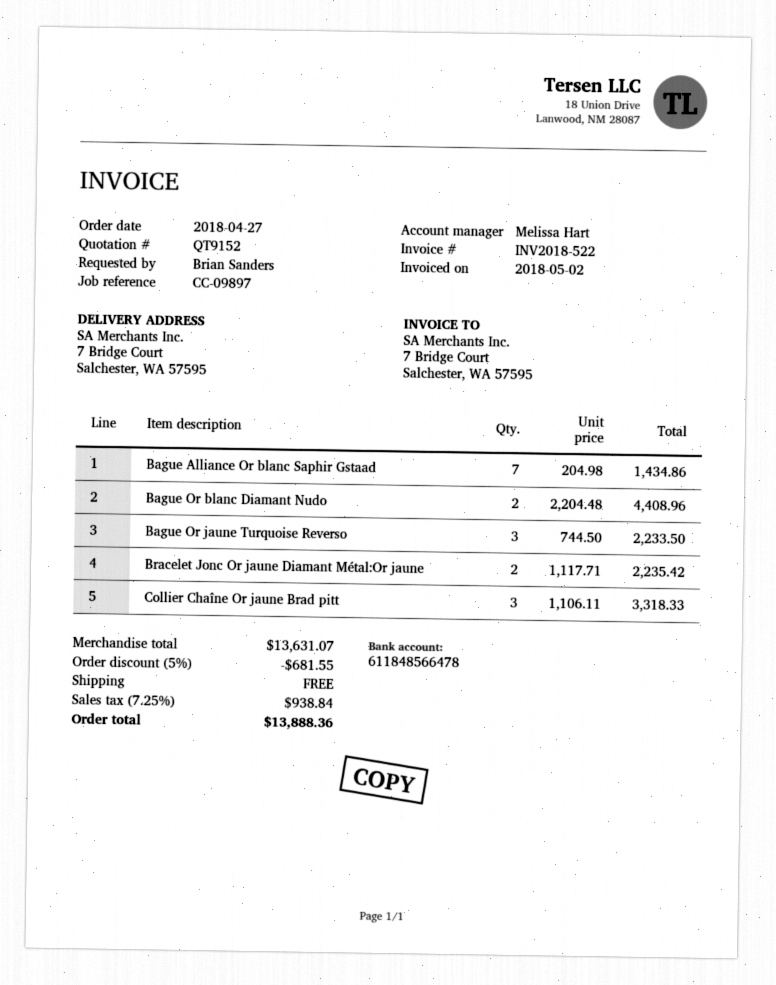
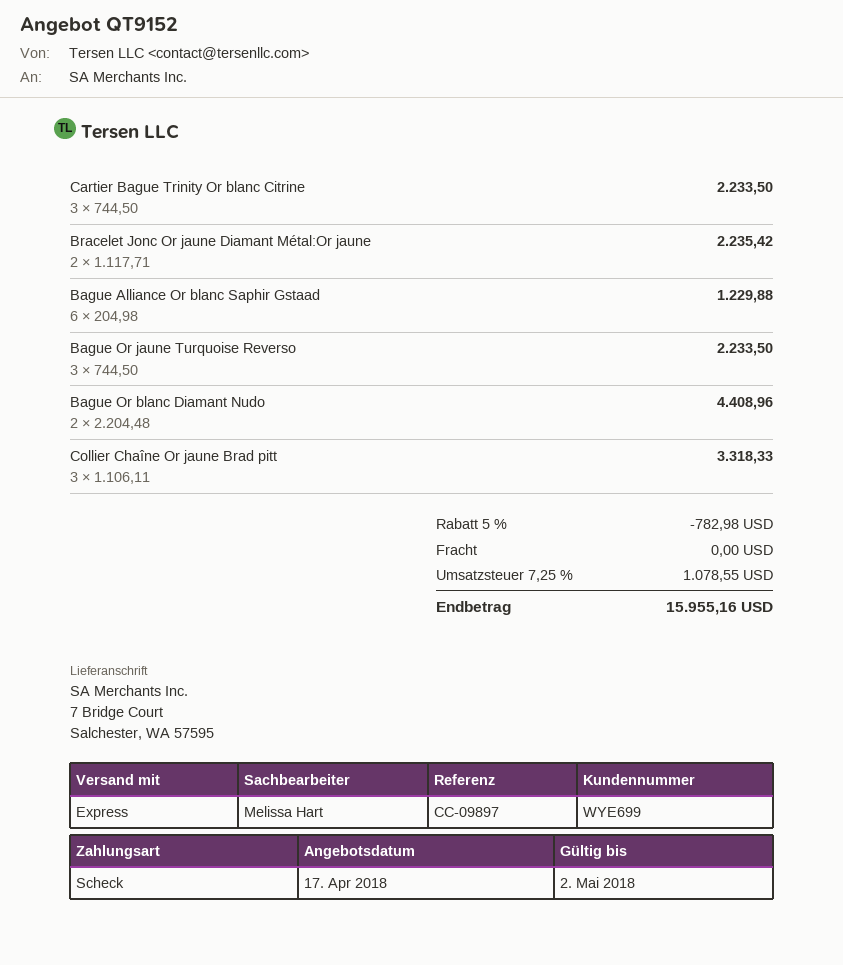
Bague Alliance Or blanc Saphir Gstaad: 7 x 204.98 = 1434.86 -> 6 x 204.98 = 1229.88
Cartier Bague Trinity Or blanc Citrine: none -> 3 x 744.50 = 2233.50
discount: 5% = 681.55 -> 5% = 782.98
tax: 7.25% = 938.84 -> 7.25% = 1078.55
total: 13888.36 -> 15955.16

